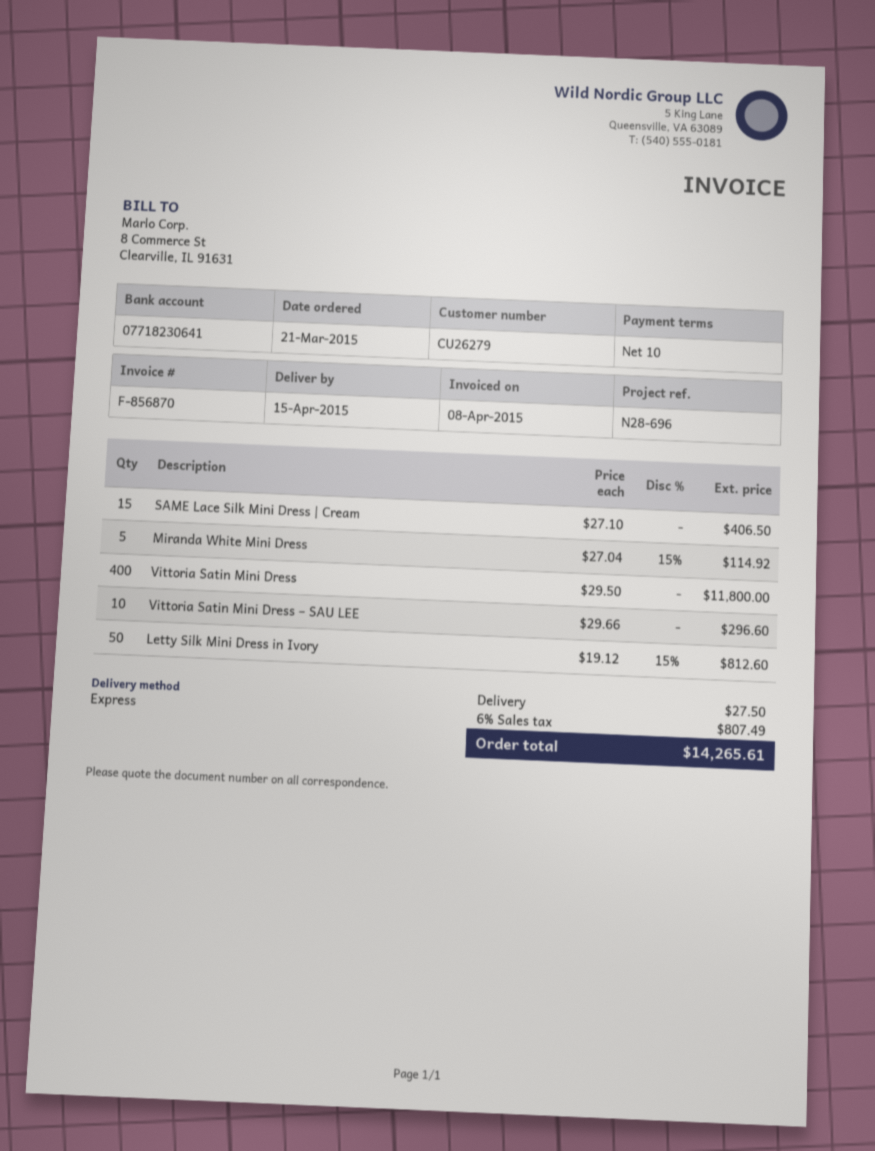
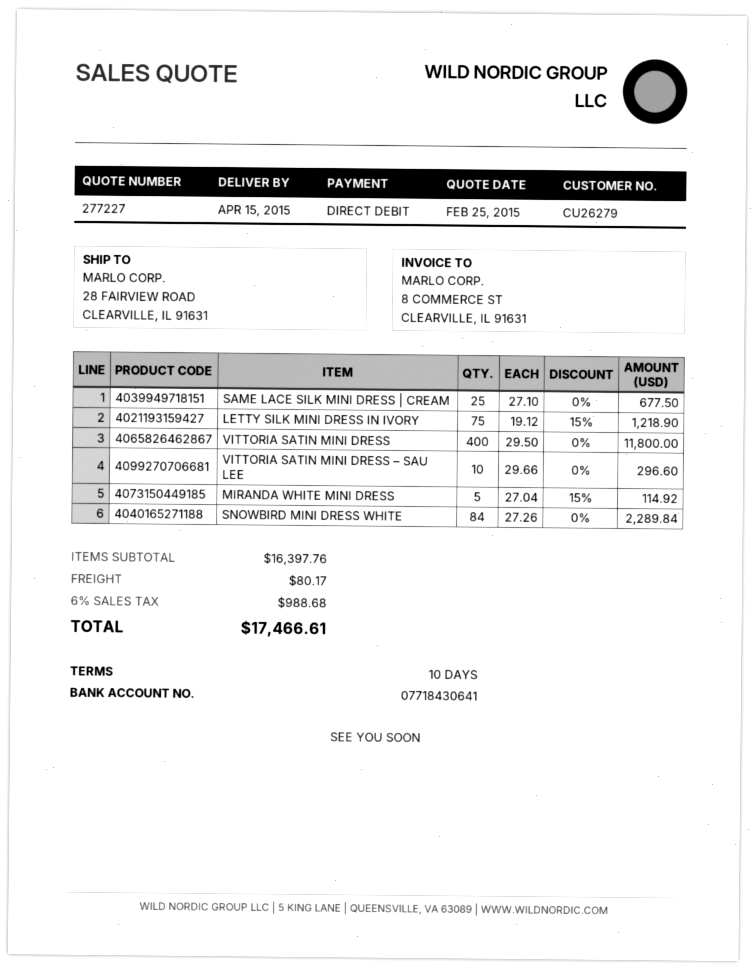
bank account: 07718230641 -> 07718430641
SAME Lace Silk Mini Dress | Cream: 15 x 27.10 = 406.50 -> 25 x 27.10 = 677.50
Letty Silk Mini Dress in Ivory: 50 x 19.12 - 15% = 812.60 -> 75 x 19.12 - 15% = 1218.90
SNOWBIRD MINI DRESS WHITE: none -> 84 x 27.26 = 2289.84
shipping: 27.50 -> 80.17
tax: 6% = 807.49 -> 6% = 988.68
total: 14265.61 -> 17466.61

